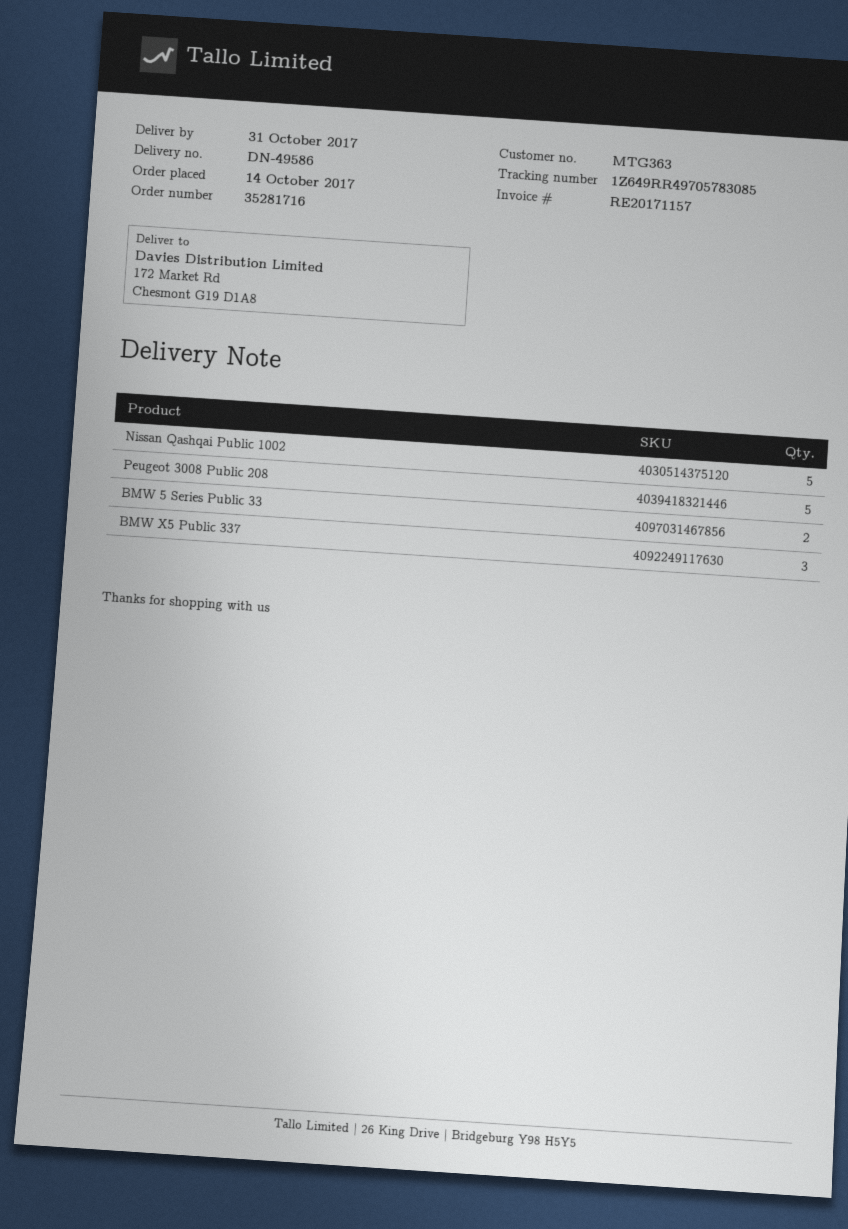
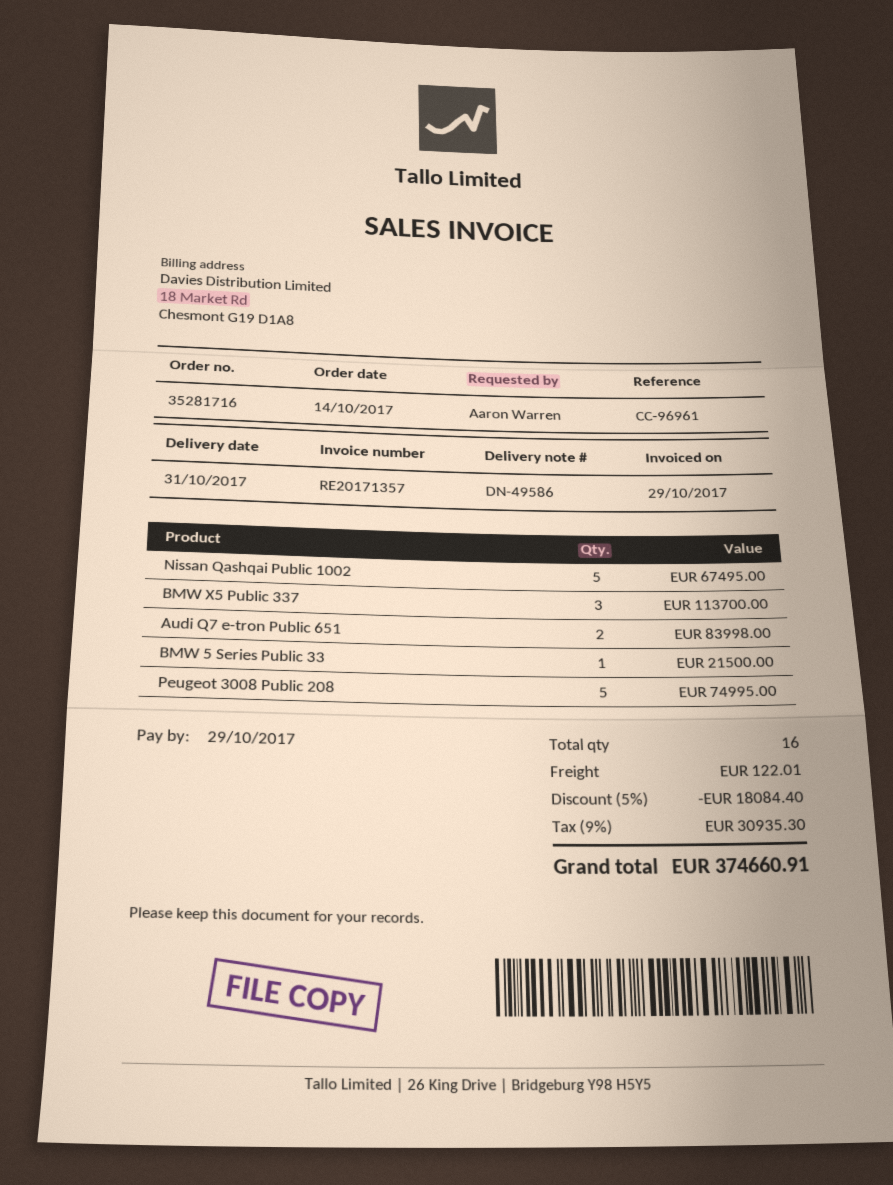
invoice number: RE20171157 -> RE20171357
BMW 5 Series Public 33: 2 -> 1
Audi Q7 e-tron Public 651: none -> 2

